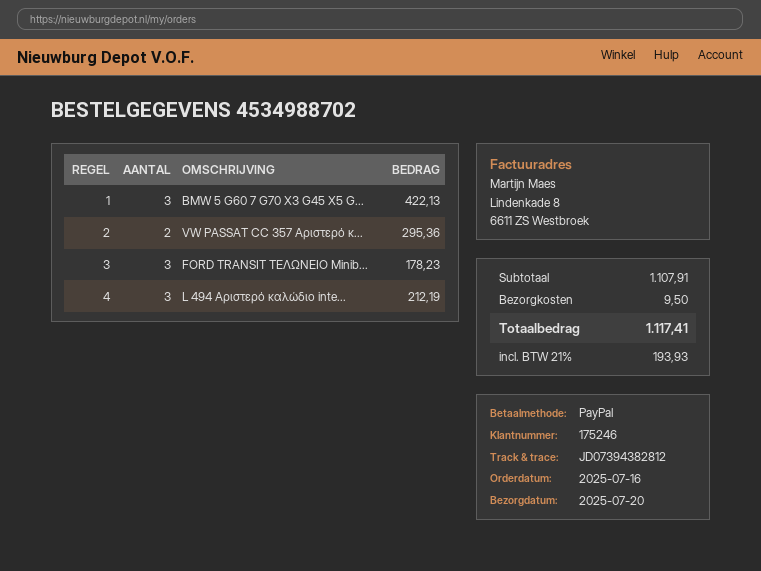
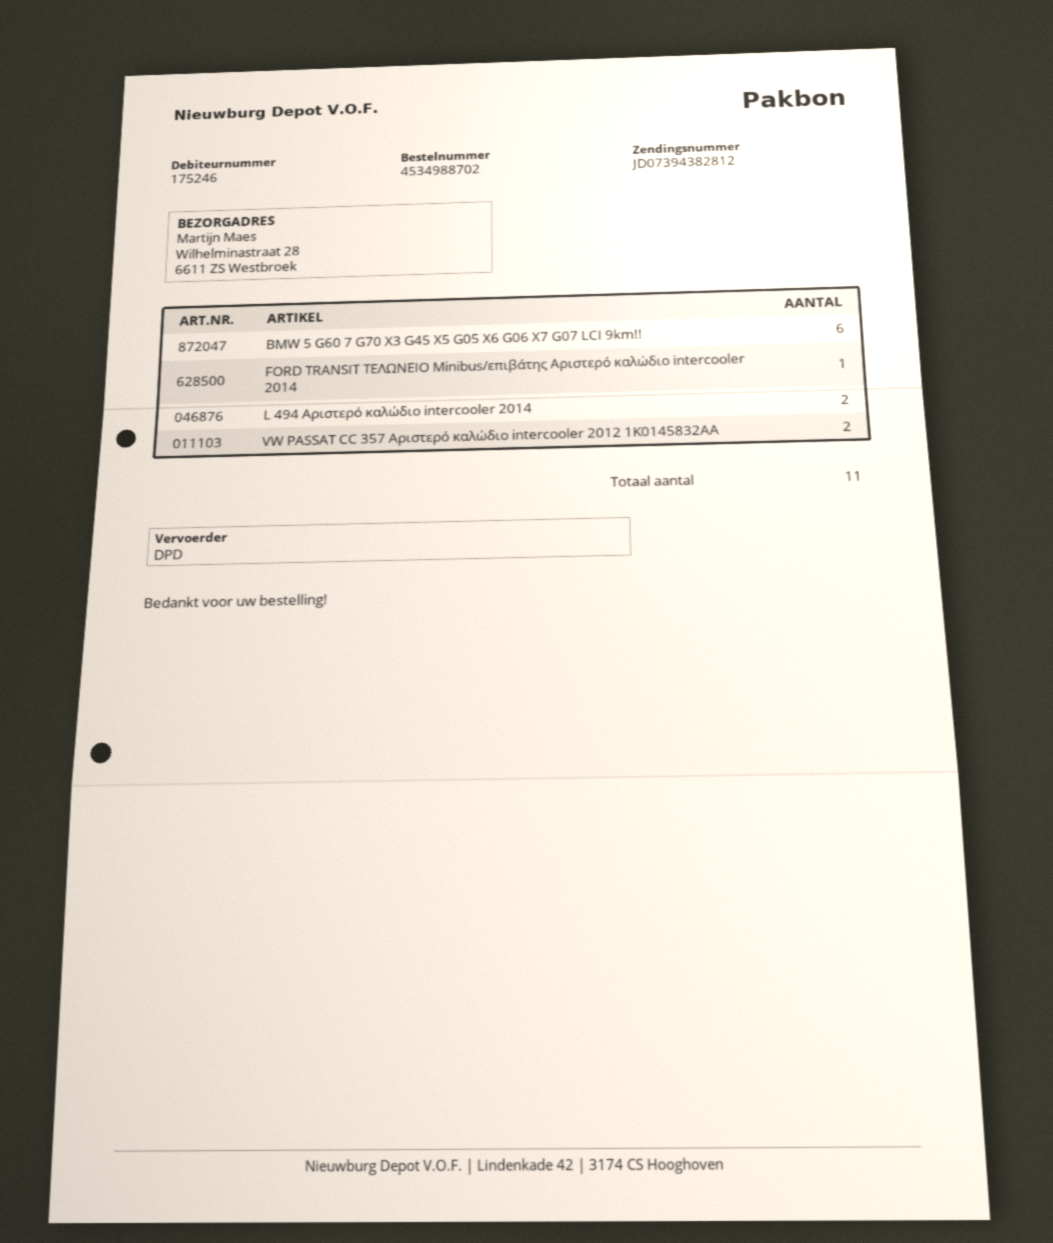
BMW 5 G60 7 G70 X3 G45 X5 G...: 3 -> 6
FORD TRANSIT ΤΕΛΩΝΕΙΟ Minib...: 3 -> 1
L 494 Αριστερό καλώδιο inte...: 3 -> 2

